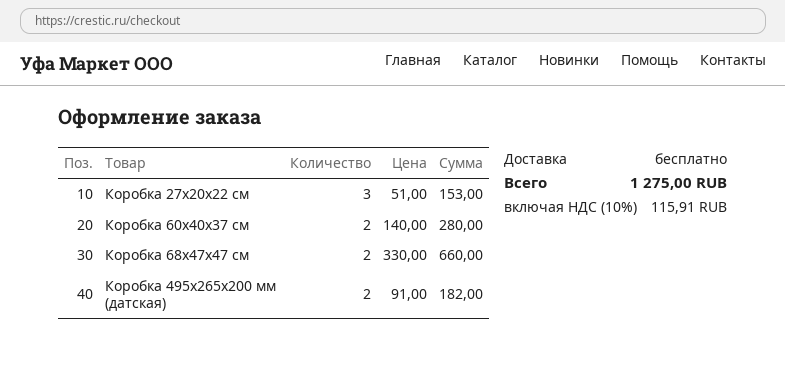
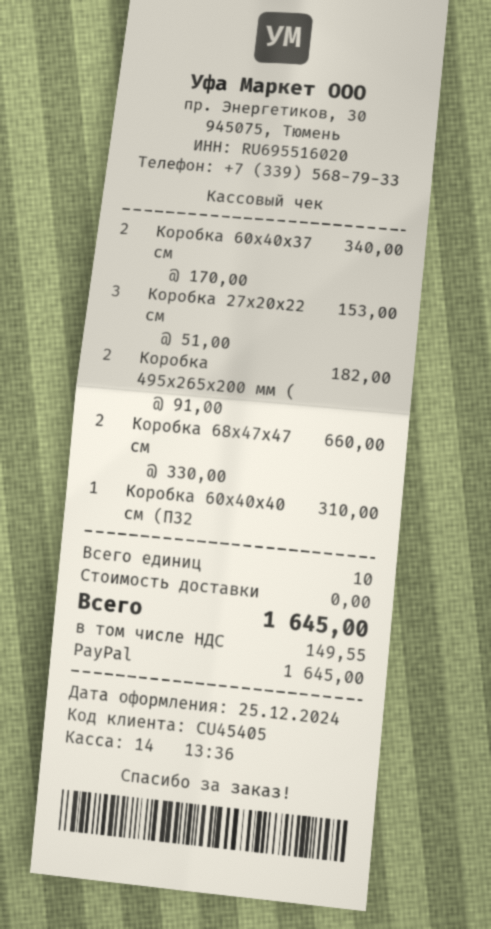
Коробка 60х40х37 см: 2 x 140.00 = 280.00 -> 2 x 170.00 = 340.00
Коробка 60х40х40 см (П32: none -> 1 x 310.00 = 310.00
tax: 115.91 -> 149.55
total: 1275.00 -> 1645.00

